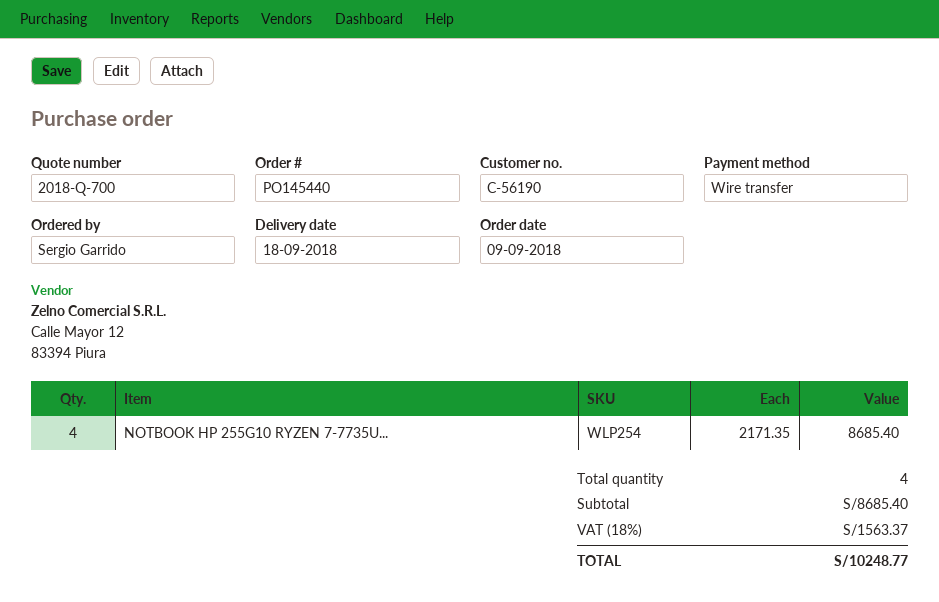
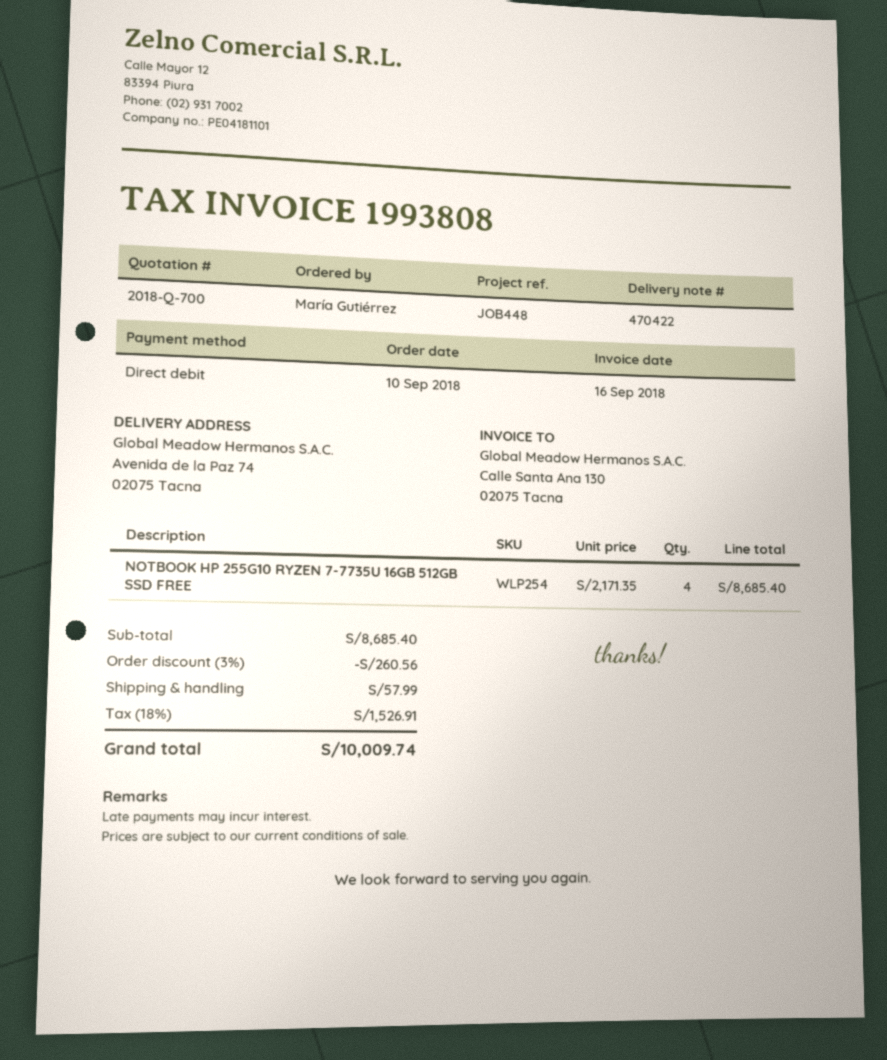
order date: 2018-09-09 -> 2018-09-10
ordered by: Sergio Garrido -> María Gutiérrez
payment method: bank transfer -> direct debit
discount: none -> 3% = 260.56
shipping: none -> 57.99
tax: 18% = 1563.37 -> 18% = 1526.91
total: 10248.77 -> 10009.74

